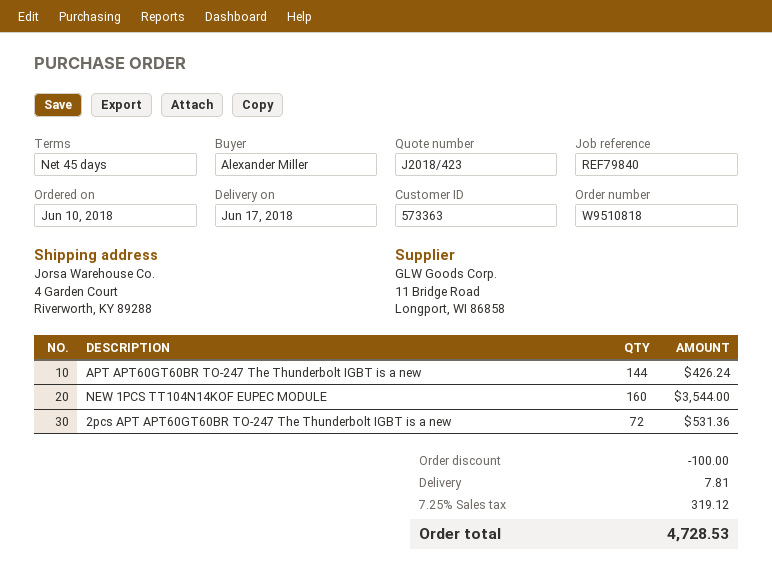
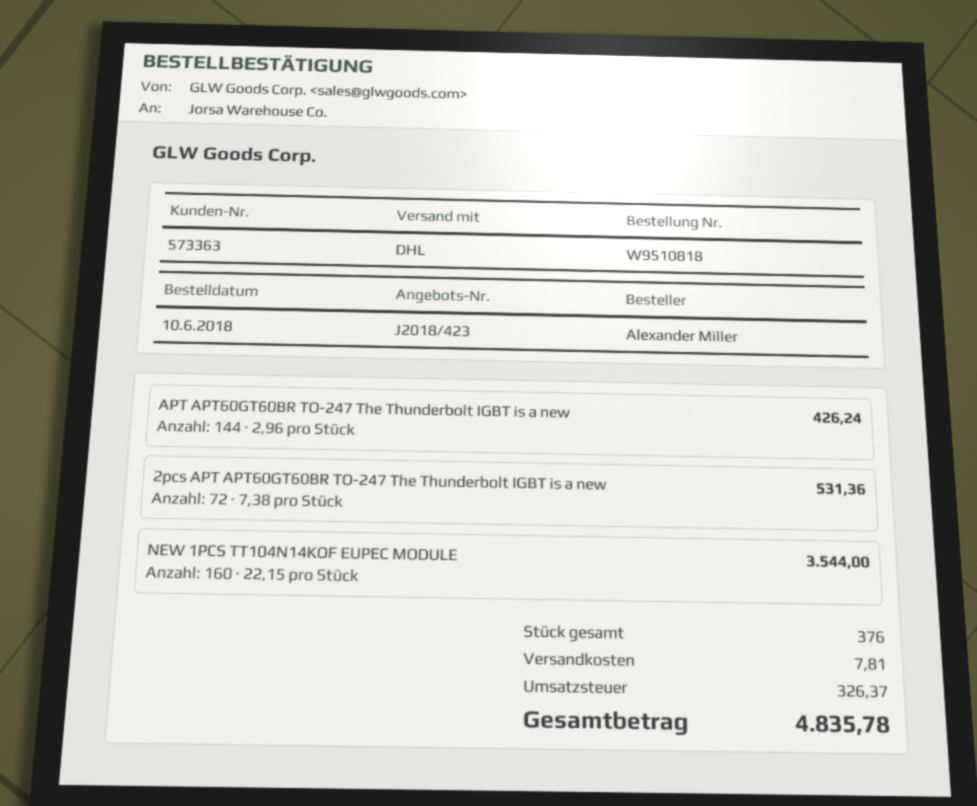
discount: 100.00 -> none
tax: 319.12 -> 326.37
total: 4728.53 -> 4835.78

